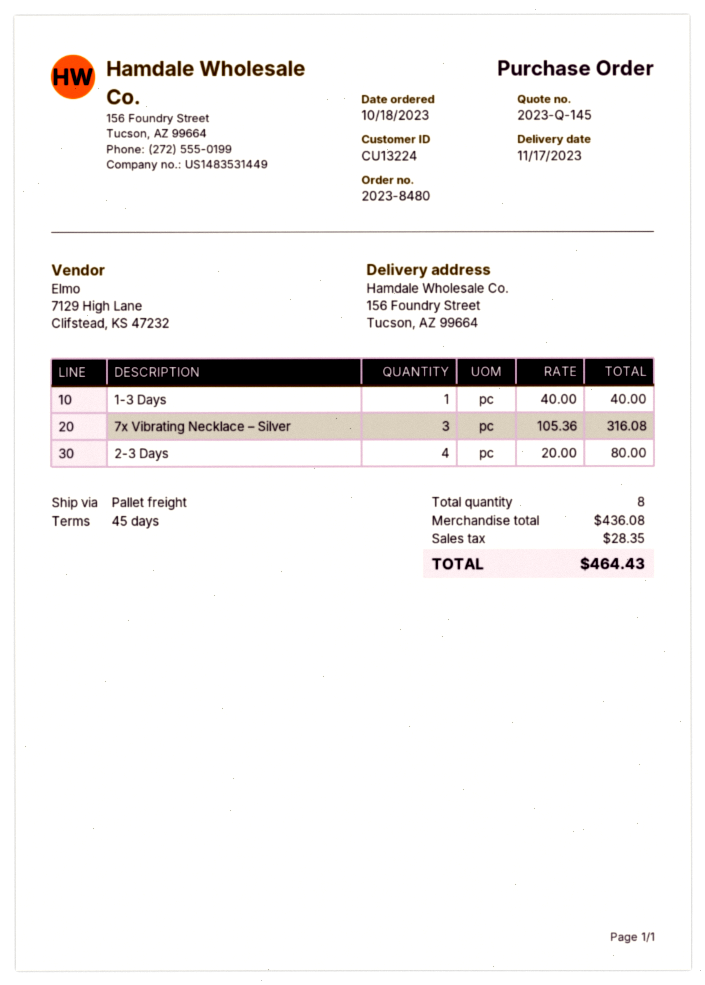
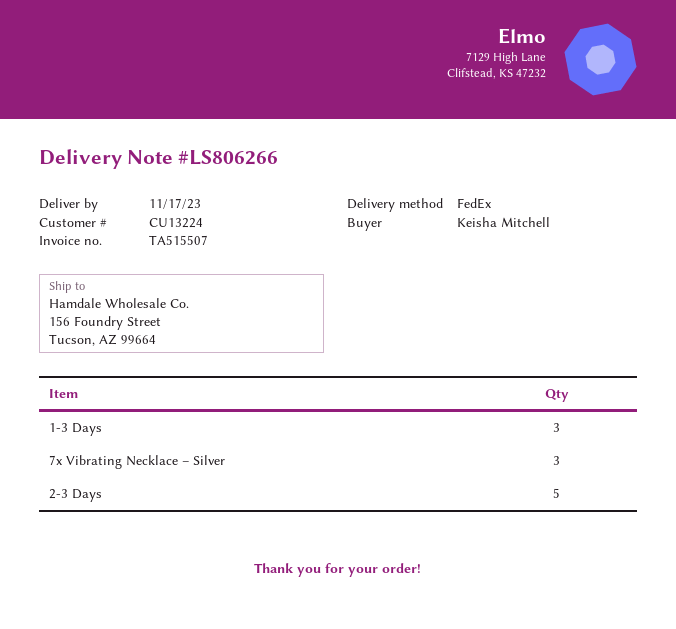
shipping method: pallet freight -> FedEx
1-3 Days: 1 -> 3
2-3 Days: 4 -> 5

